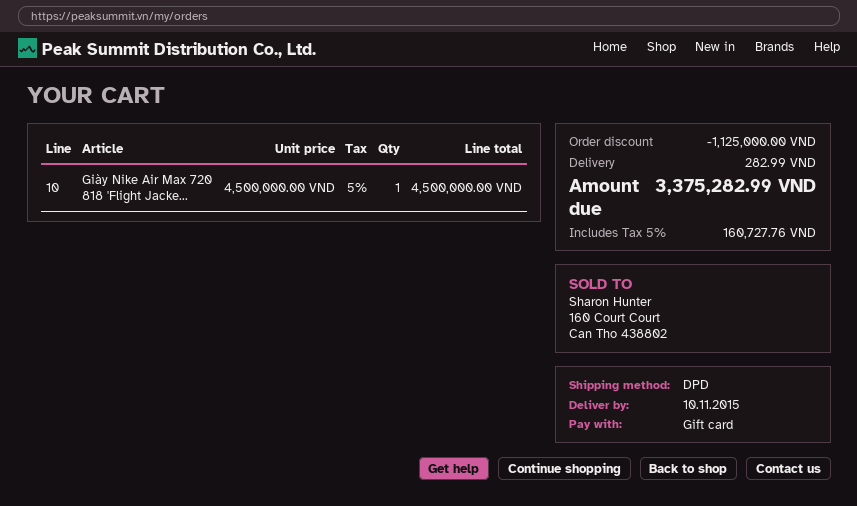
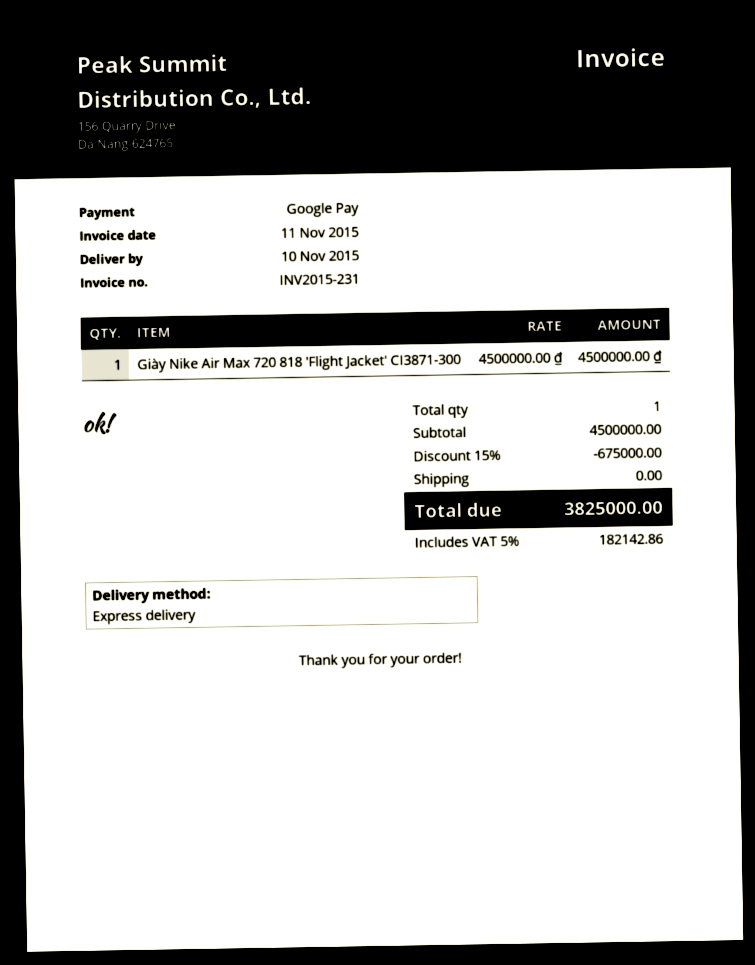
payment method: gift card -> Google Pay
shipping method: DPD -> express
discount: 1125000.00 -> 675000.00
shipping: 282.99 -> 0.00
tax: 5% = 160727.76 -> 5% = 182142.86
total: 3375282.99 -> 3825000.00

